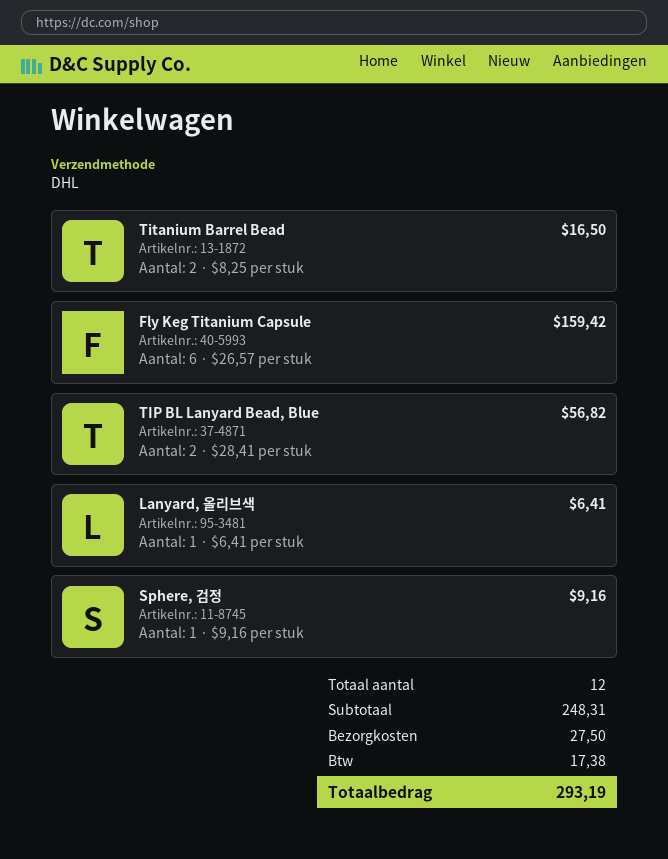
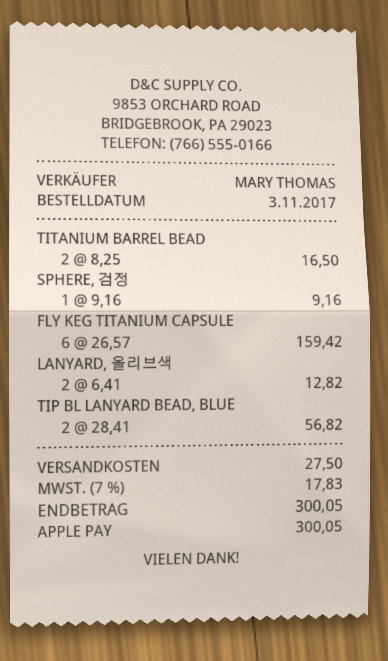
Lanyard, 올리브색: 1 x 6.41 = 6.41 -> 2 x 6.41 = 12.82
tax: 17.38 -> 17.83
total: 293.19 -> 300.05

